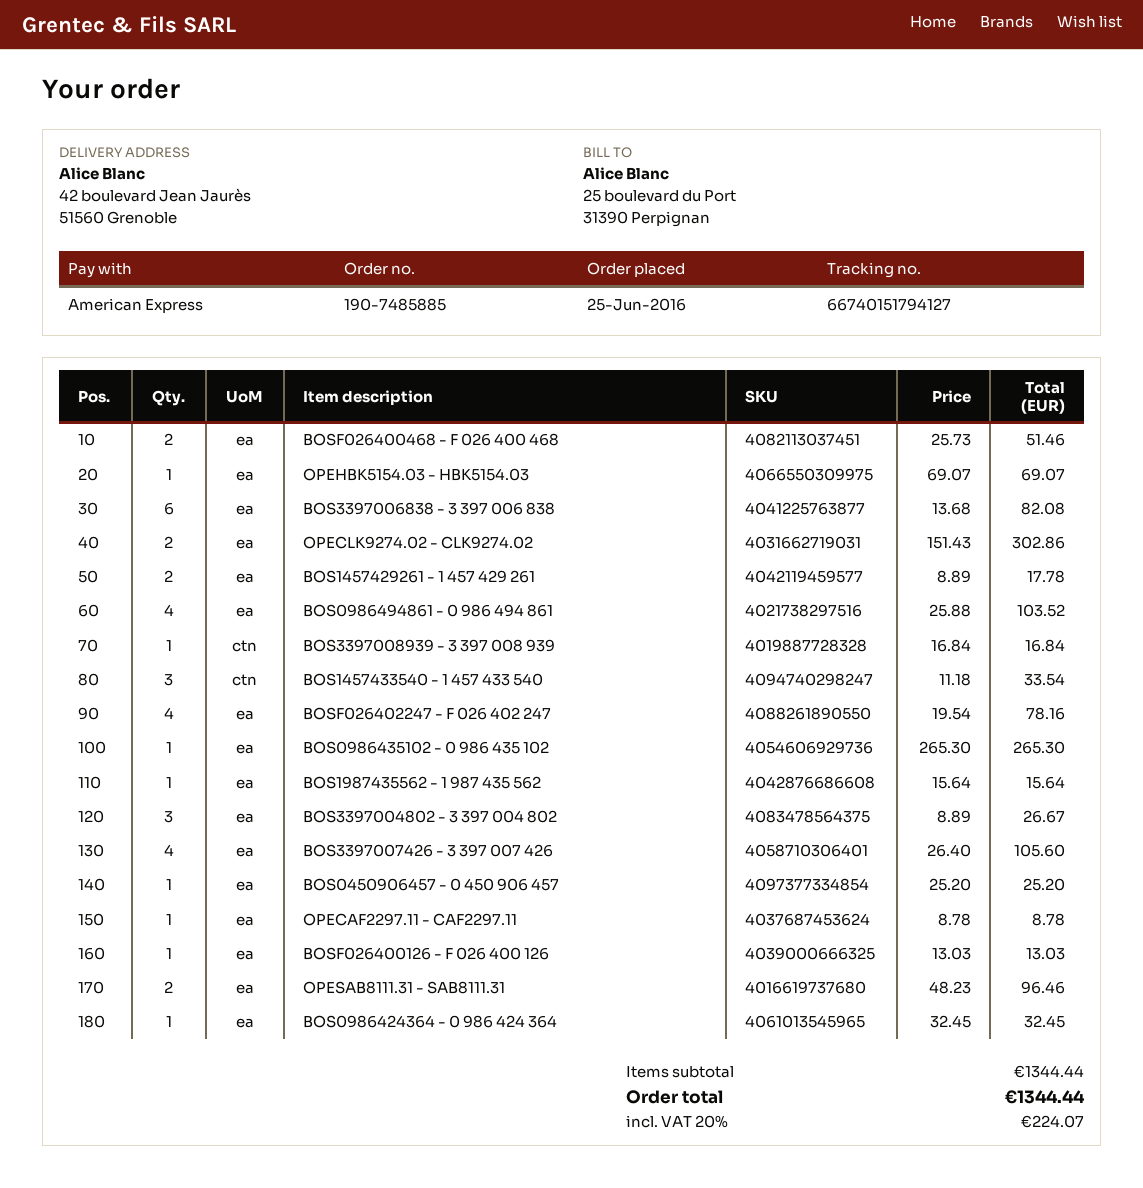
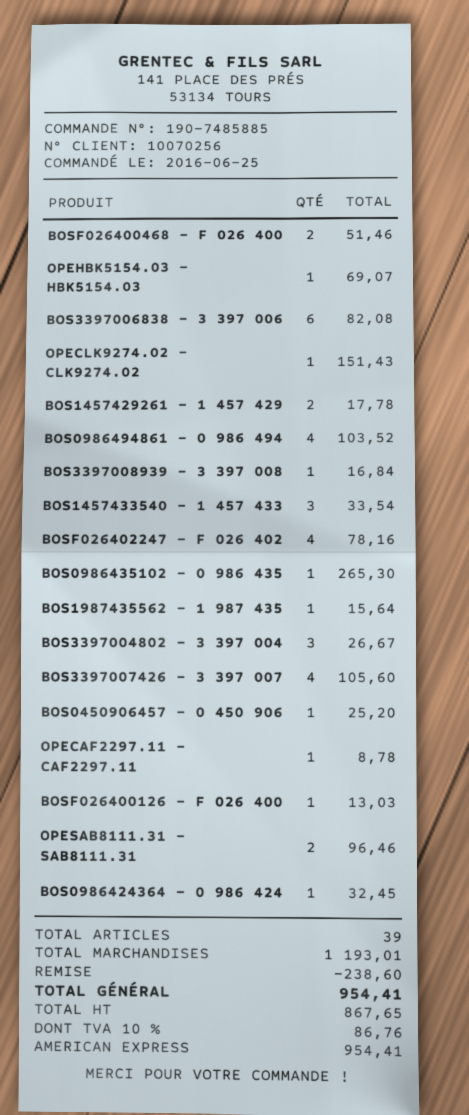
OPECLK9274.02 - CLK9274.02: 2 for 302.86 -> 1 for 151.43
subtotal: 1344.44 -> 1193.01
discount: none -> 238.60
tax: 20% = 224.07 -> 10% = 86.76
total: 1344.44 -> 954.41

